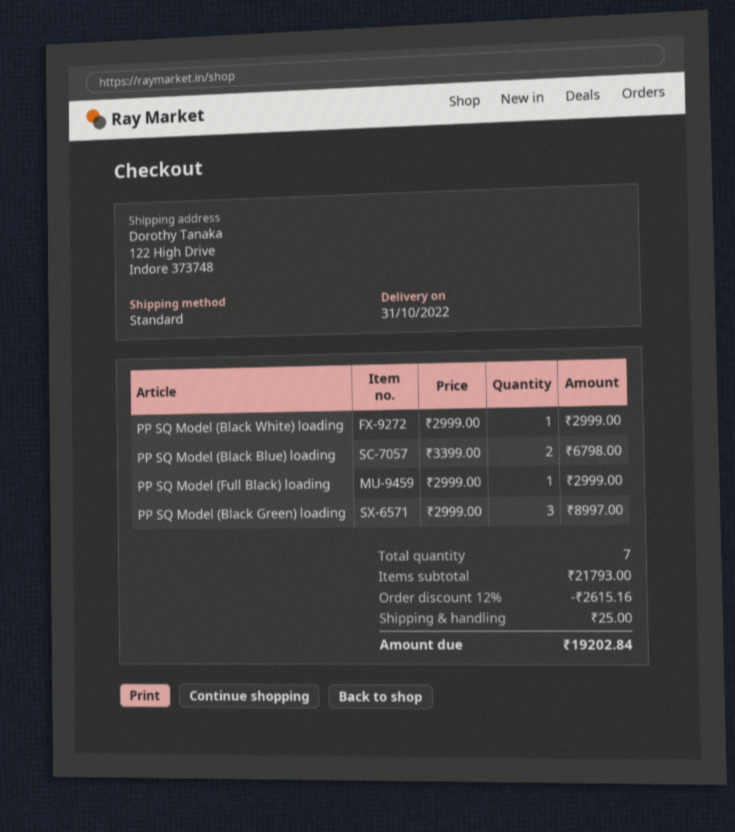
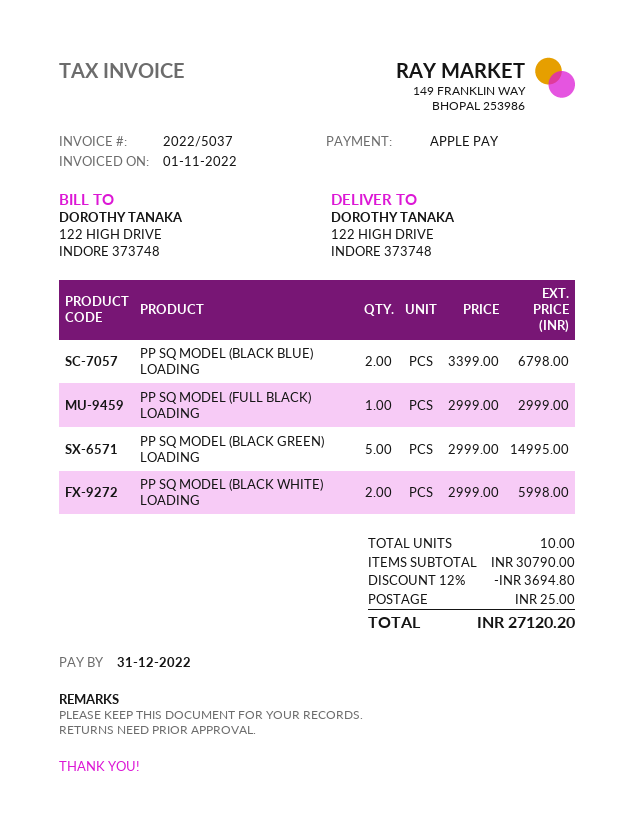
PP SQ Model (Black White) loading: 1 x 2999.00 = 2999.00 -> 2 x 2999.00 = 5998.00
PP SQ Model (Black Green) loading: 3 x 2999.00 = 8997.00 -> 5 x 2999.00 = 14995.00
total quantity: 7 -> 10
subtotal: 21793.00 -> 30790.00
discount: 12% = 2615.16 -> 12% = 3694.80
total: 19202.84 -> 27120.20

